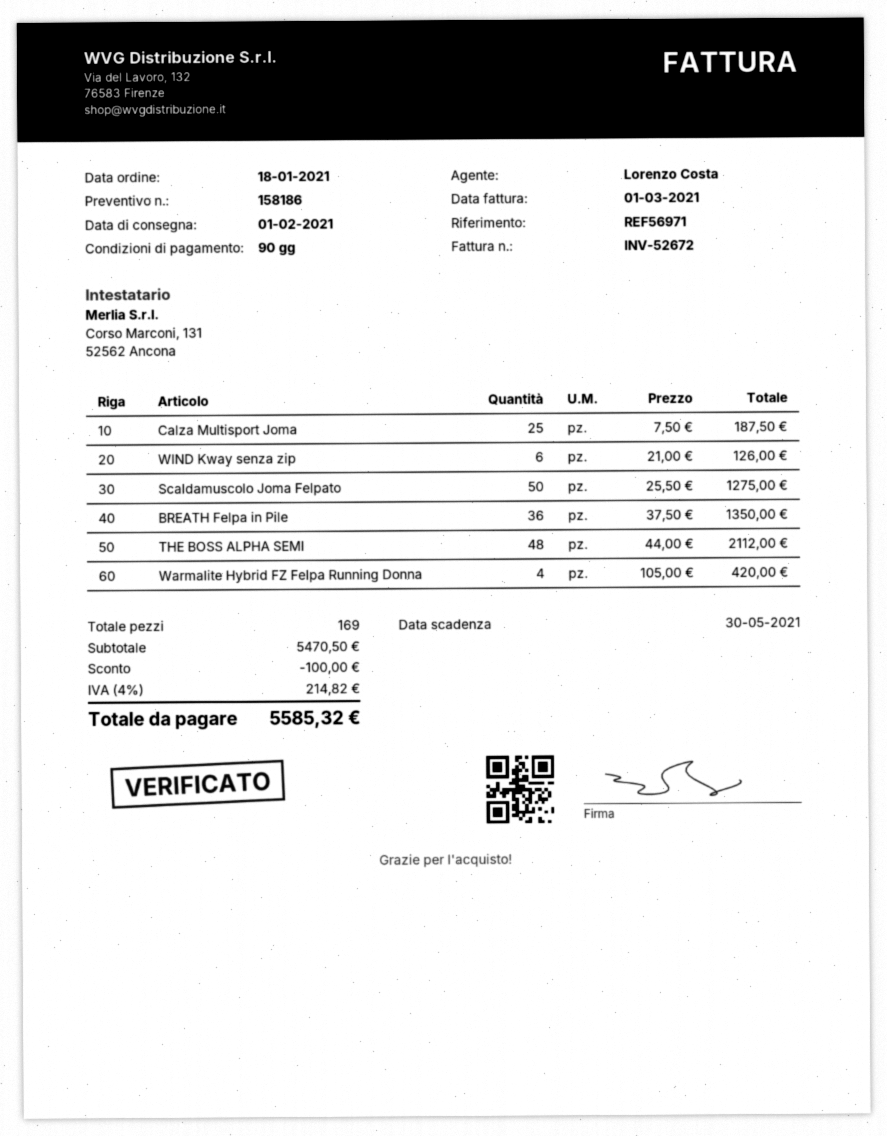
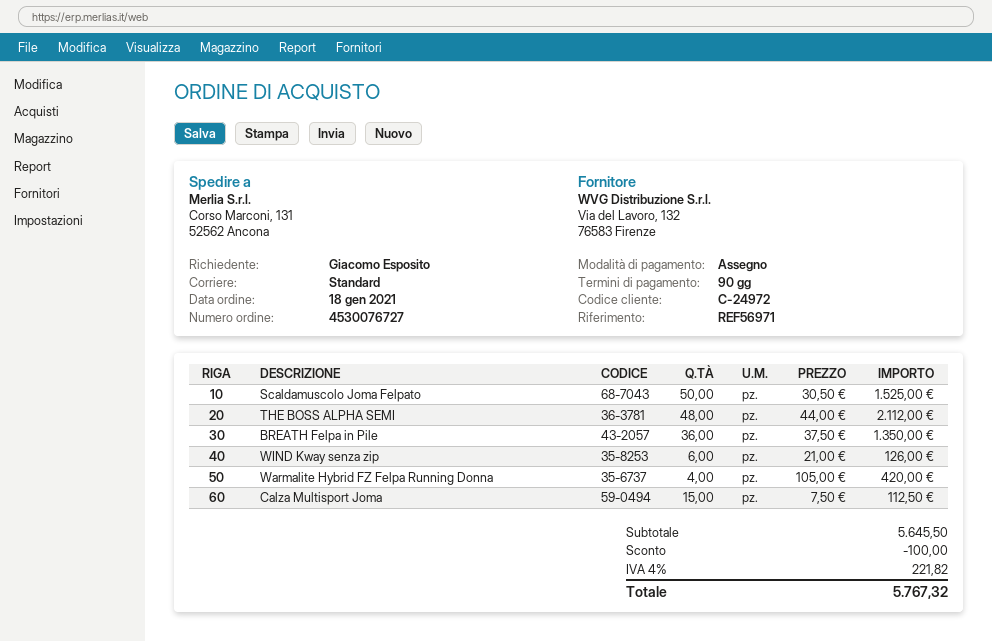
Calza Multisport Joma: 25 x 7.50 = 187.50 -> 15 x 7.50 = 112.50
Scaldamuscolo Joma Felpato: 50 x 25.50 = 1275.00 -> 50 x 30.50 = 1525.00
subtotal: 5470.50 -> 5645.50
tax: 4% = 214.82 -> 4% = 221.82
total: 5585.32 -> 5767.32

